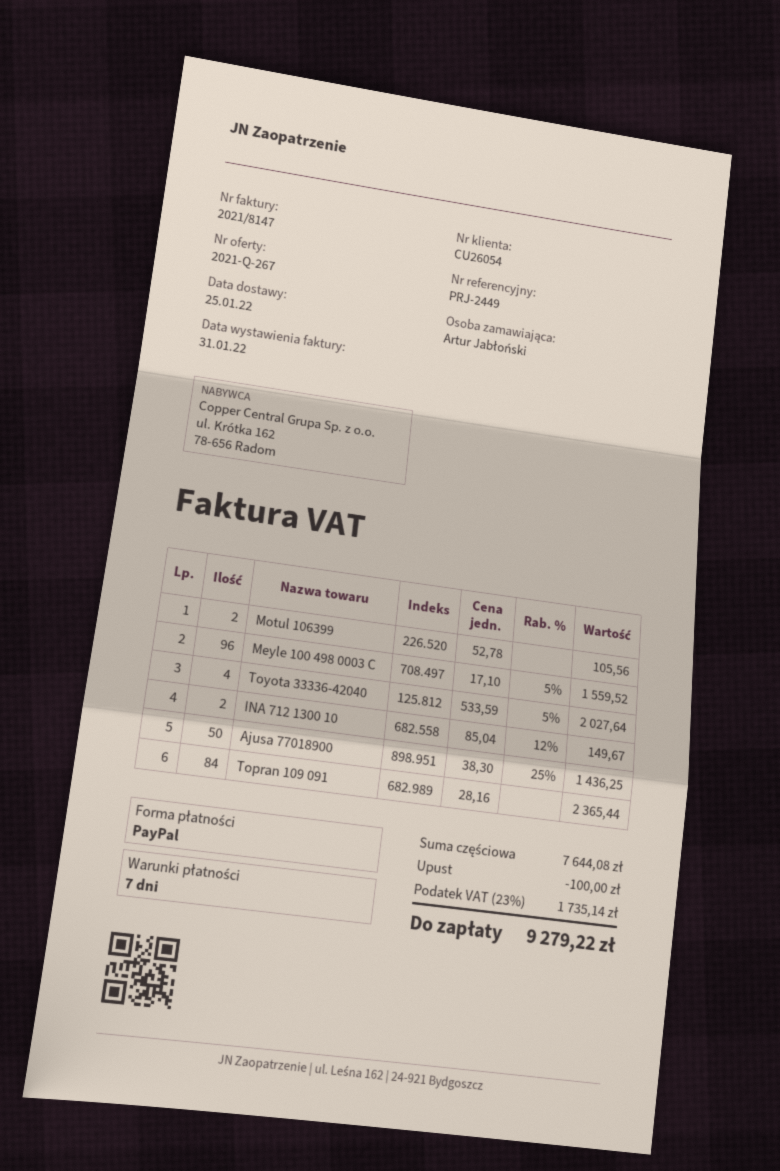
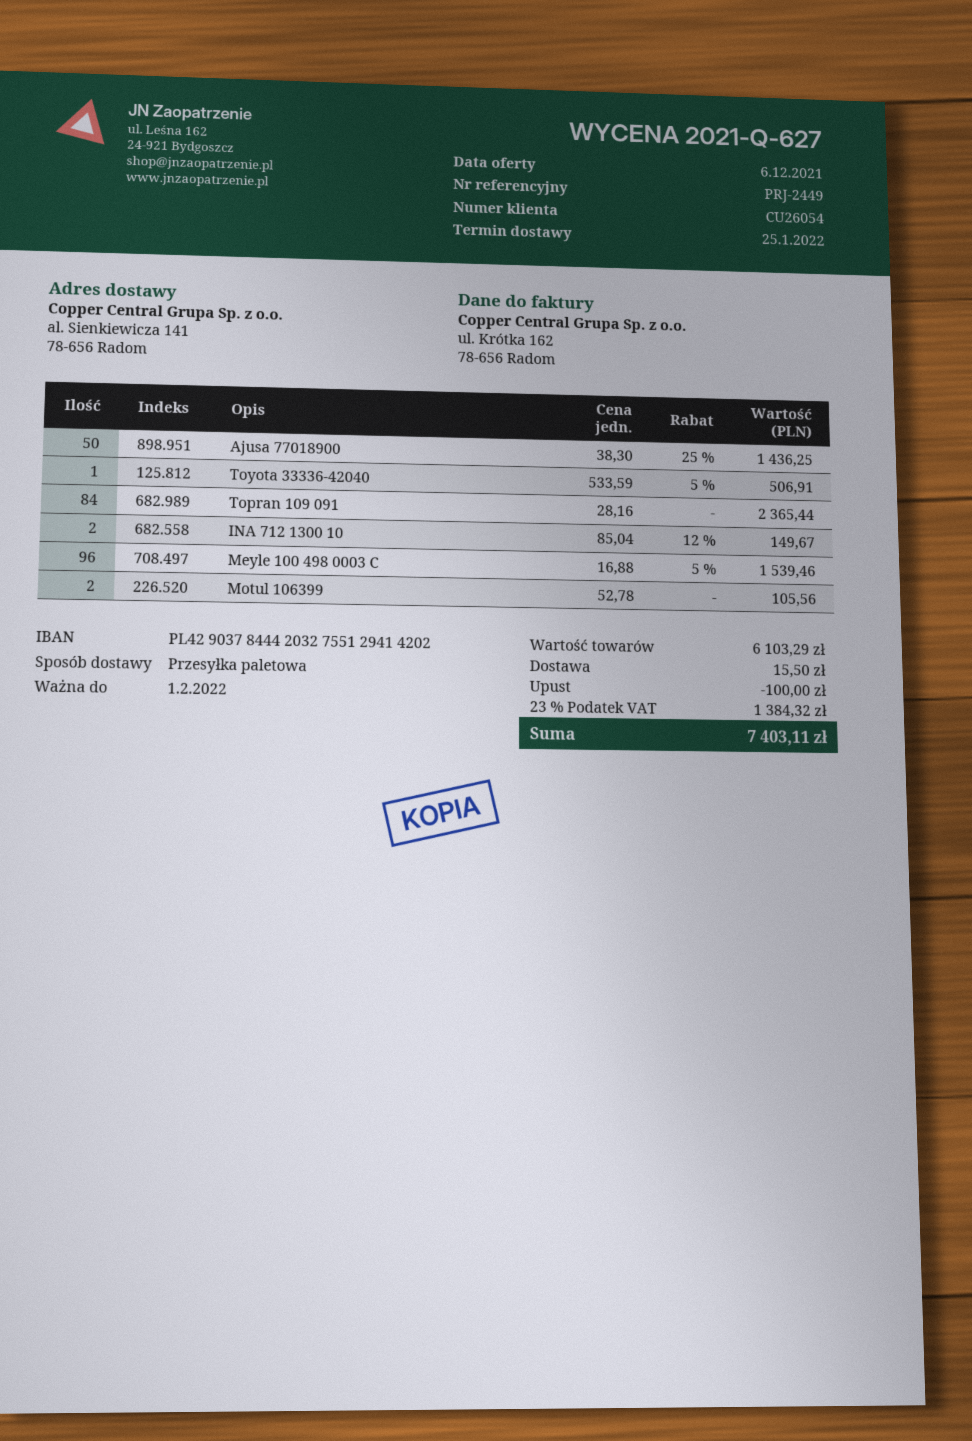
quote number: 2021-Q-267 -> 2021-Q-627
Meyle 100 498 0003 C: 96 x 17.10 - 5% = 1559.52 -> 96 x 16.88 - 5% = 1539.46
Toyota 33336-42040: 4 x 533.59 - 5% = 2027.64 -> 1 x 533.59 - 5% = 506.91
subtotal: 7644.08 -> 6103.29
shipping: none -> 15.50
tax: 23% = 1735.14 -> 23% = 1384.32
total: 9279.22 -> 7403.11

